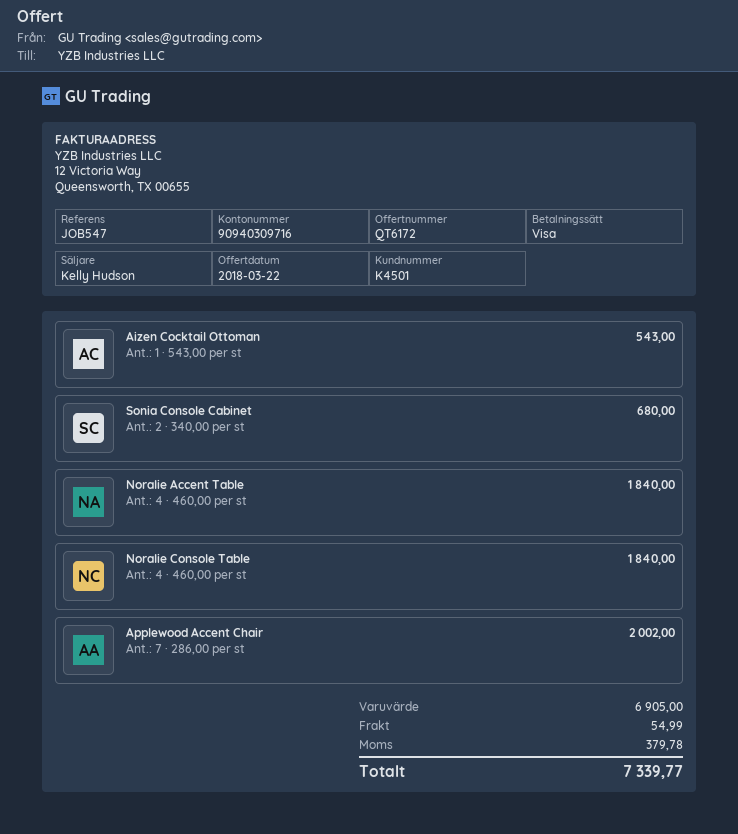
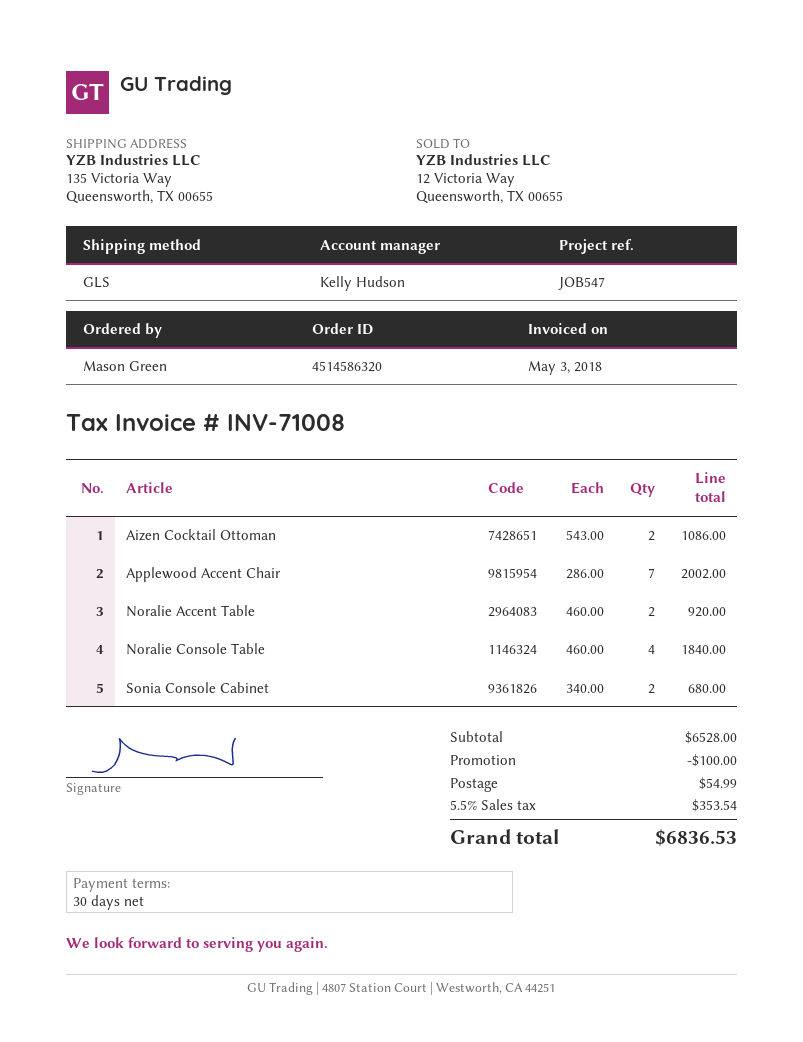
Aizen Cocktail Ottoman: 1 x 543.00 = 543.00 -> 2 x 543.00 = 1086.00
Noralie Accent Table: 4 x 460.00 = 1840.00 -> 2 x 460.00 = 920.00
subtotal: 6905.00 -> 6528.00
discount: none -> 100.00
tax: 379.78 -> 353.54
total: 7339.77 -> 6836.53

